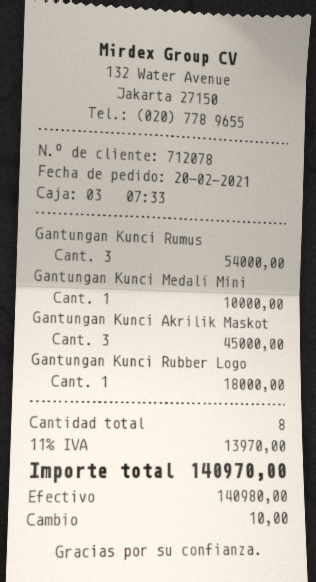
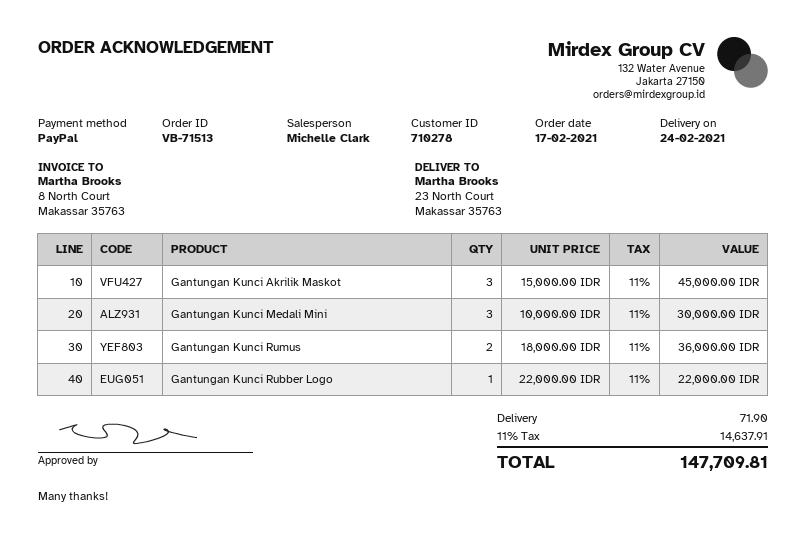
order date: 2021-02-20 -> 2021-02-17
customer number: 712078 -> 710278
payment method: cash -> PayPal
Gantungan Kunci Rumus: 3 for 54000.00 -> 2 for 36000.00
Gantungan Kunci Medali Mini: 1 for 10000.00 -> 3 for 30000.00
Gantungan Kunci Rubber Logo: 1 for 18000.00 -> 1 for 22000.00
shipping: none -> 71.90
tax: 11% = 13970.00 -> 11% = 14637.91
total: 140970.00 -> 147709.81

